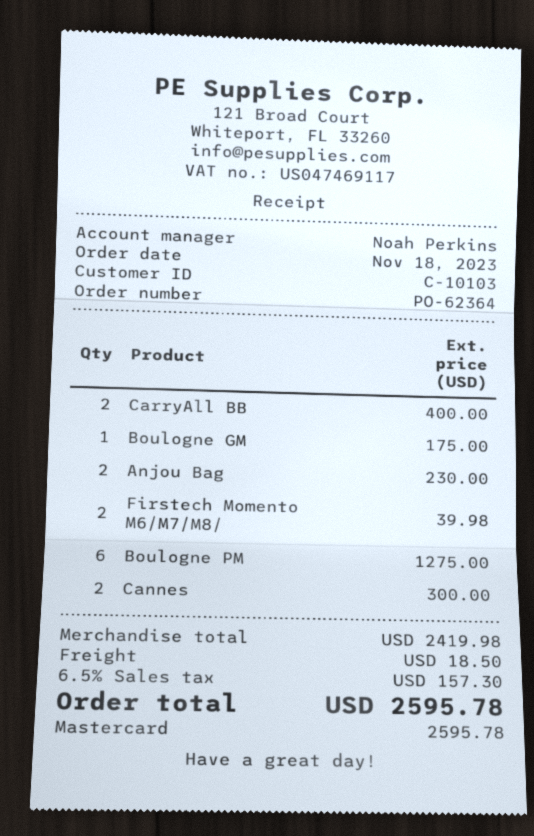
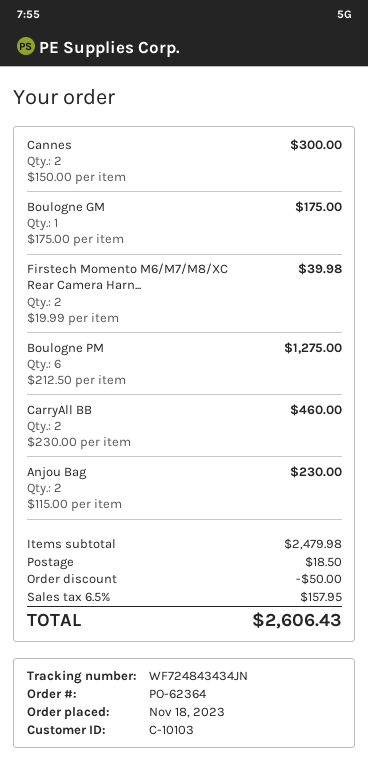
CarryAll BB: 2 for 400.00 -> 2 for 460.00
subtotal: 2419.98 -> 2479.98
discount: none -> 50.00
tax: 6.5% = 157.30 -> 6.5% = 157.95
total: 2595.78 -> 2606.43

